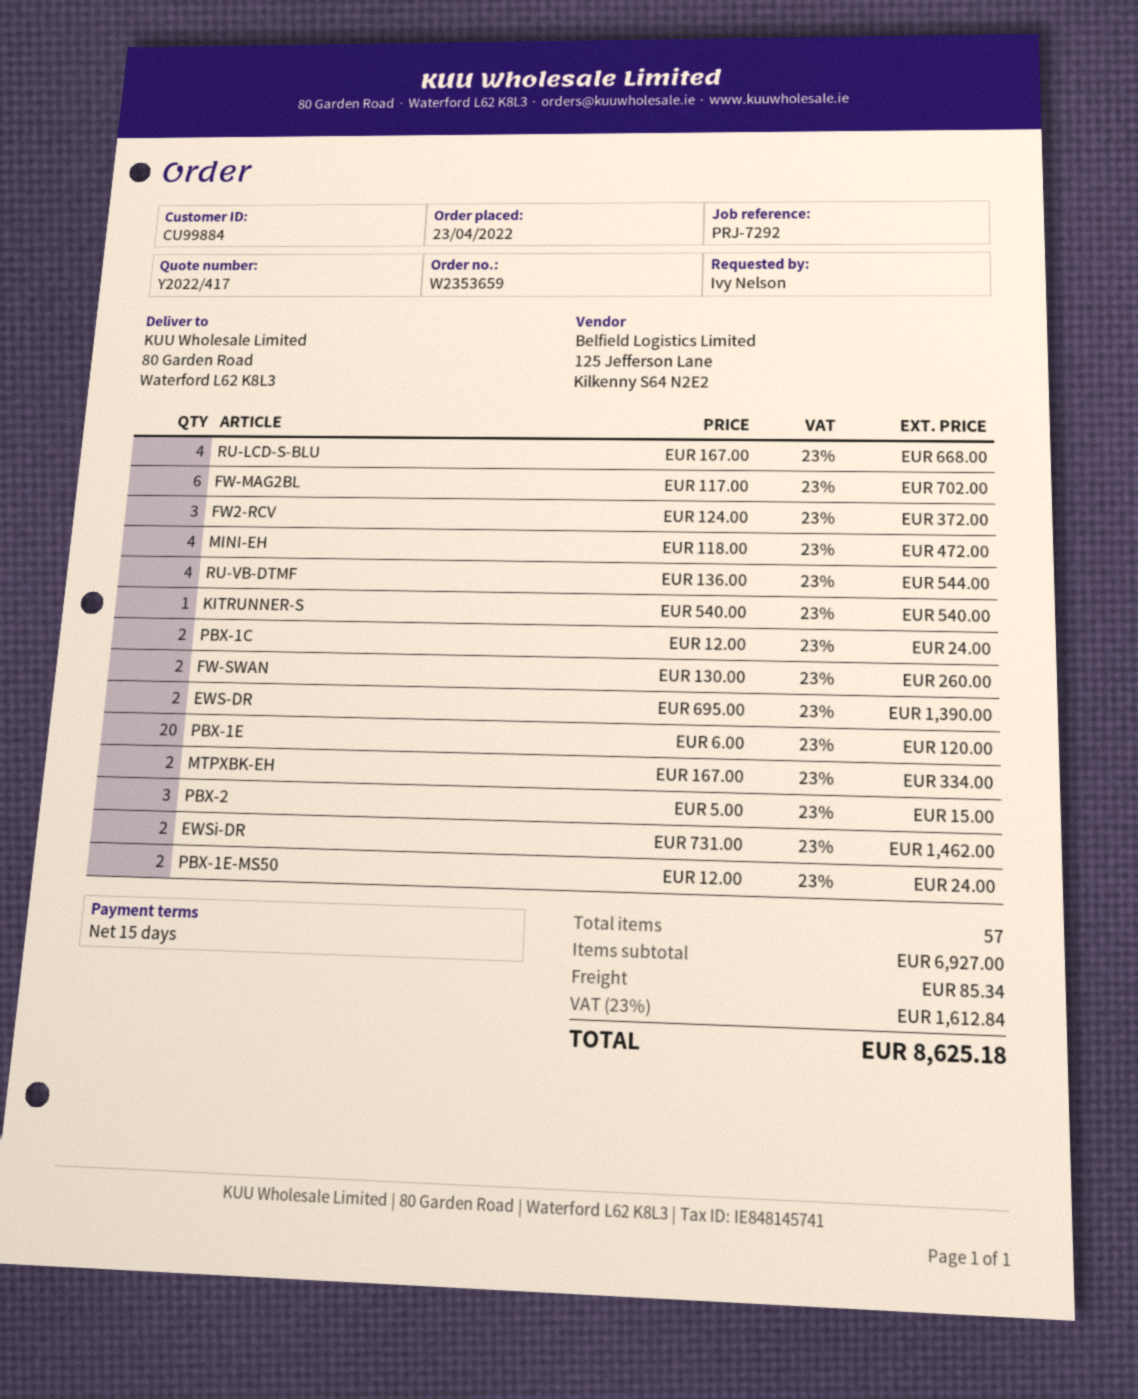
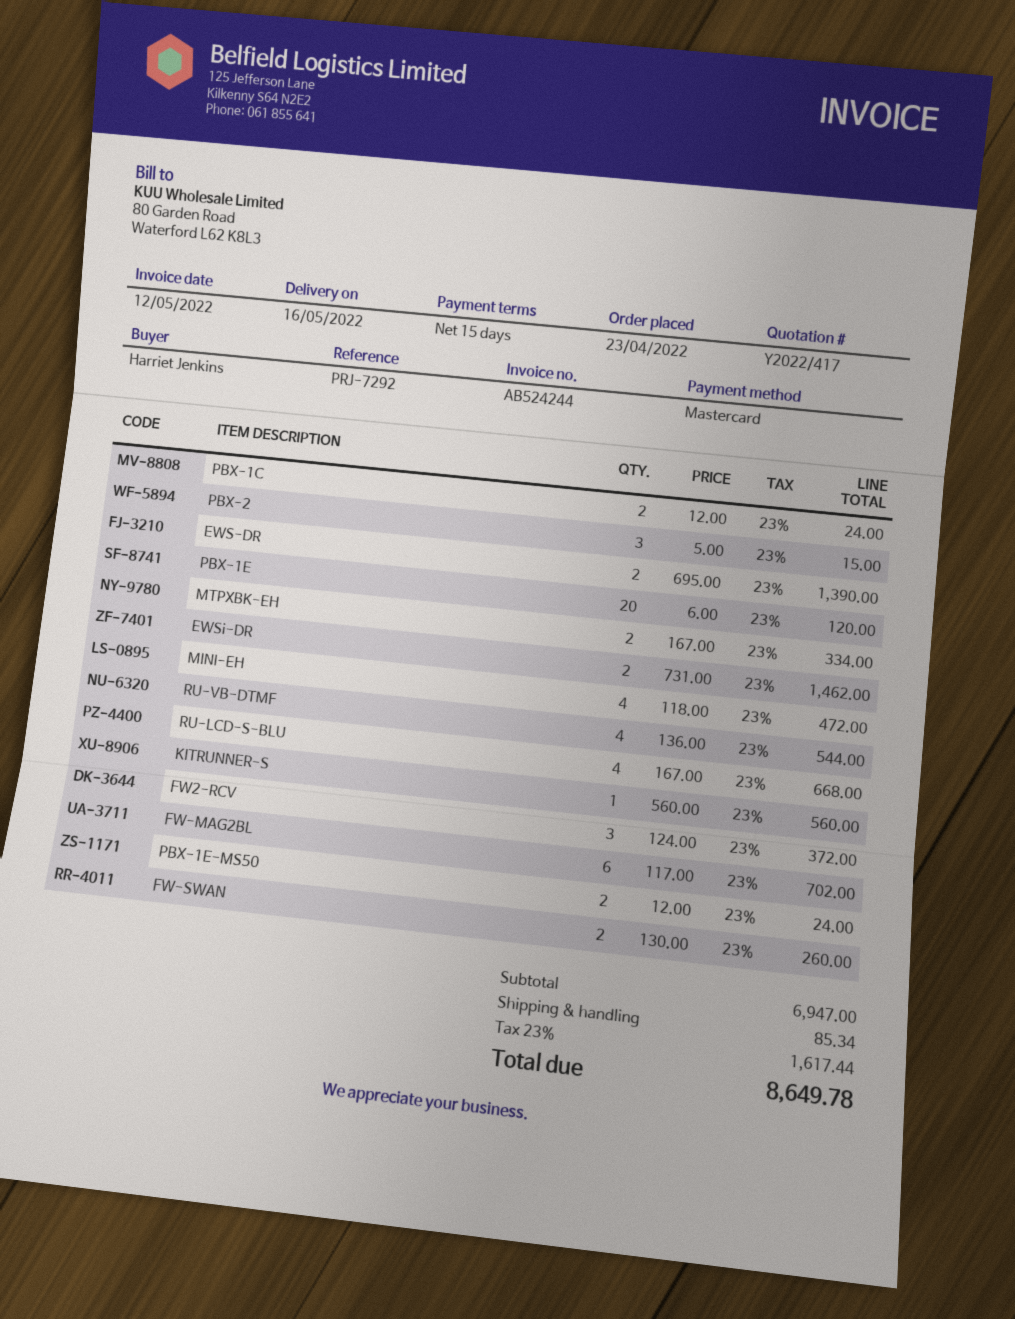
ordered by: Ivy Nelson -> Harriet Jenkins
KITRUNNER-S: 1 x 540.00 = 540.00 -> 1 x 560.00 = 560.00
subtotal: 6927.00 -> 6947.00
tax: 23% = 1612.84 -> 23% = 1617.44
total: 8625.18 -> 8649.78

